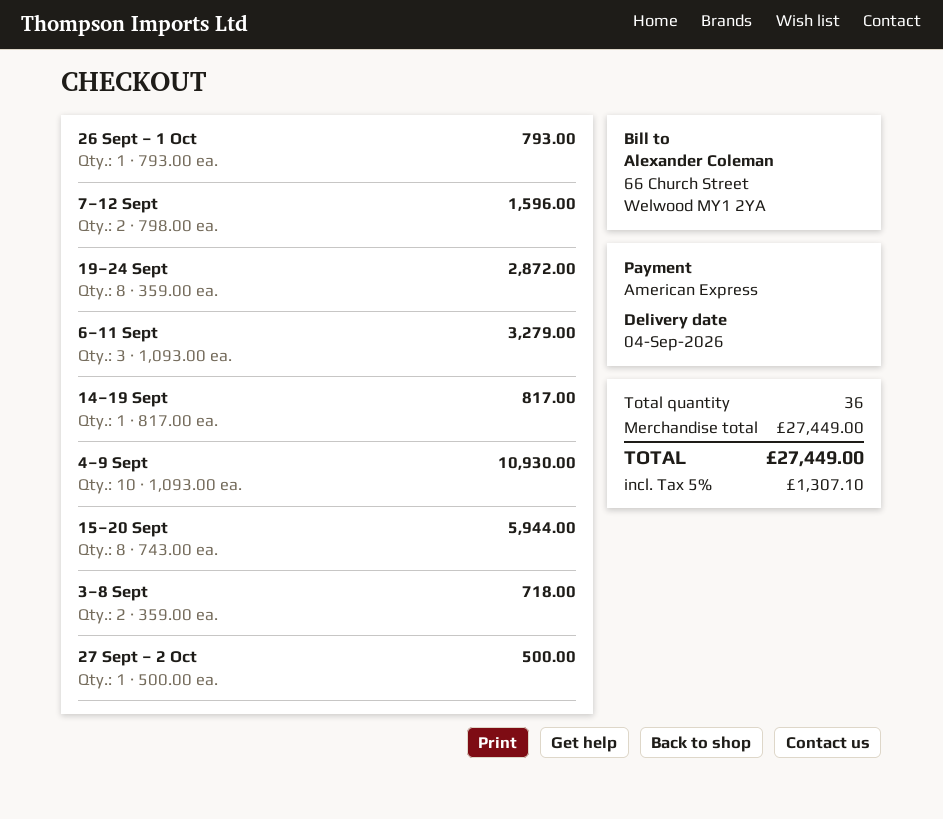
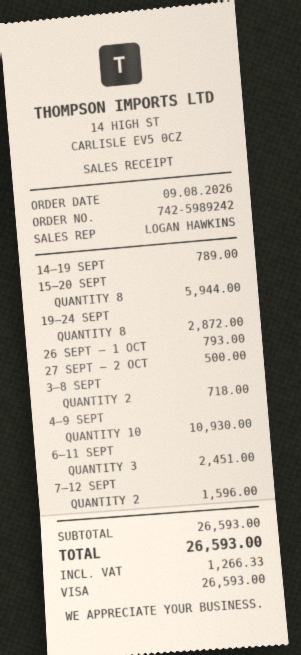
payment method: American Express -> Visa
6–11 Sept: 3 for 3279.00 -> 3 for 2451.00
14–19 Sept: 1 for 817.00 -> 1 for 789.00
subtotal: 27449.00 -> 26593.00
tax: 1307.10 -> 1266.33
total: 27449.00 -> 26593.00

